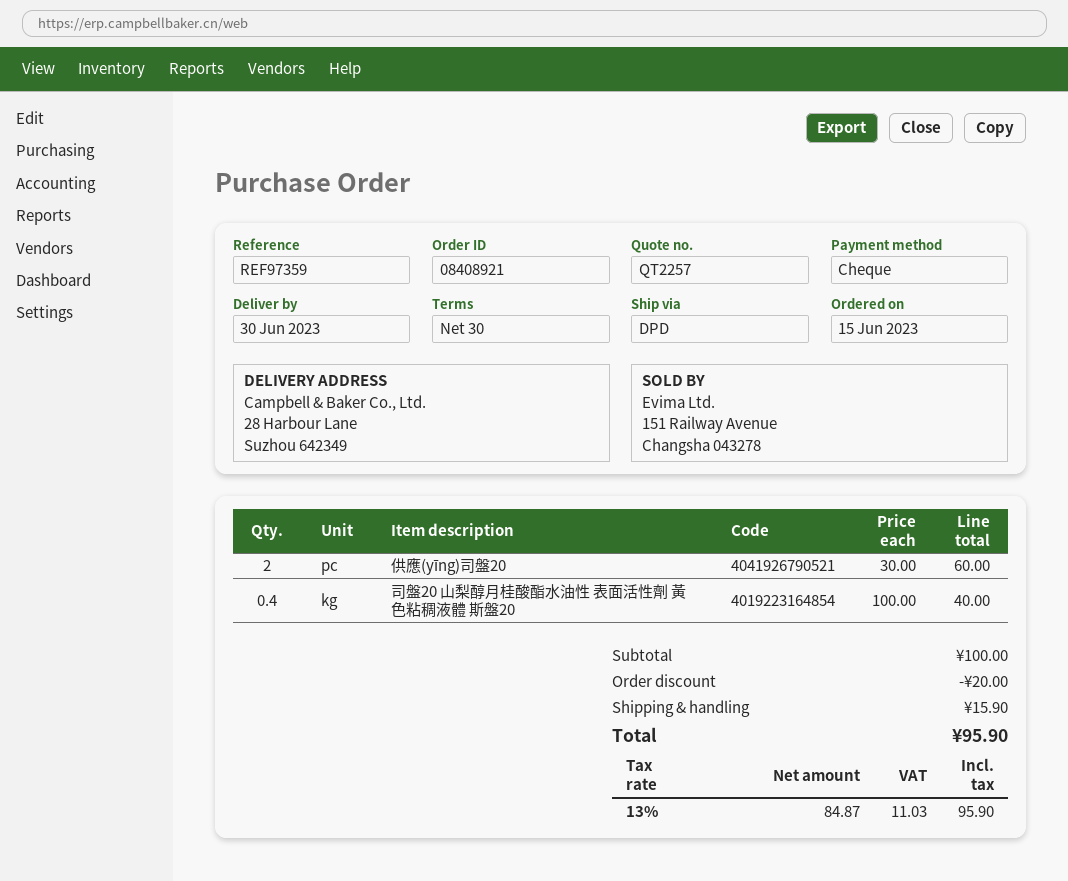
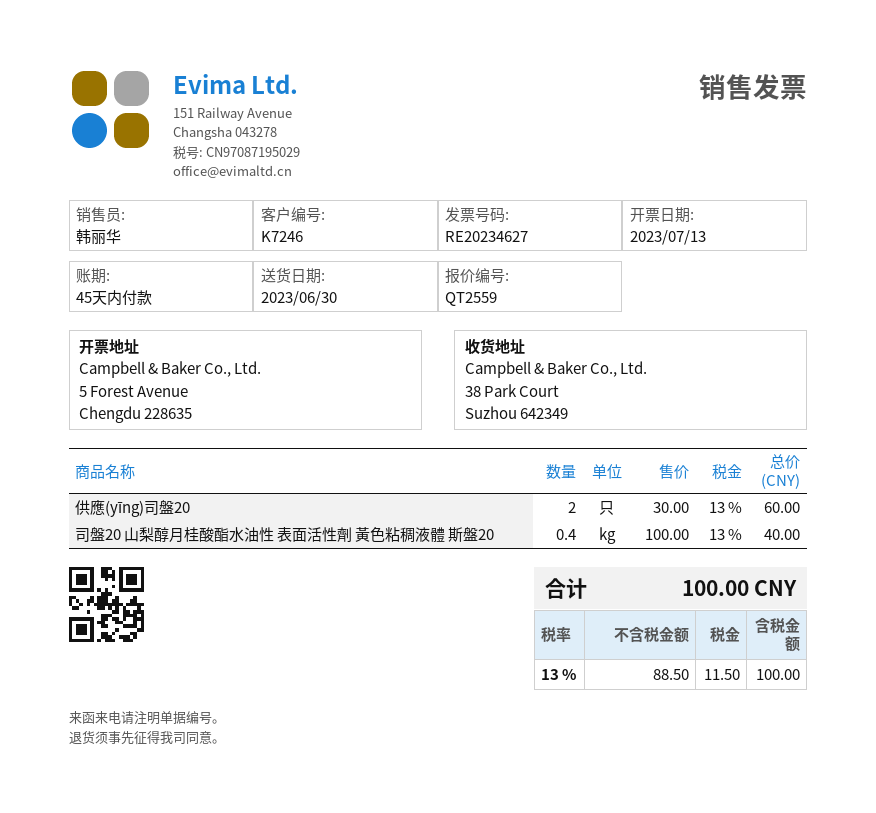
quote number: QT2257 -> QT2559
payment terms: 30 days -> 45 days
ship to: 28 Harbour Lane, Suzhou 642349 -> 38 Park Court, Suzhou 642349
discount: 20.00 -> none
shipping: 15.90 -> none
net: 84.87 -> 88.50
tax: 13% = 11.03 -> 13% = 11.50
total: 95.90 -> 100.00

